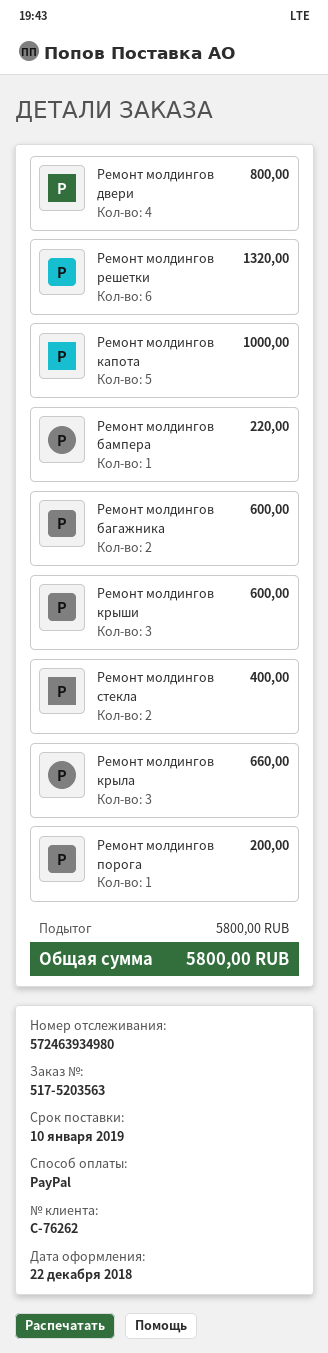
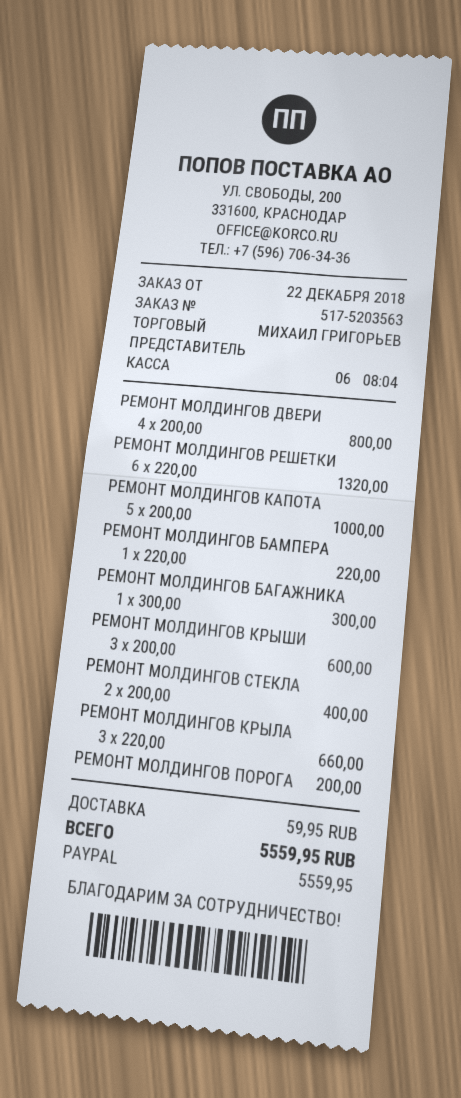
Ремонт молдингов багажника: 2 for 600.00 -> 1 for 300.00
shipping: none -> 59.95
total: 5800.00 -> 5559.95

